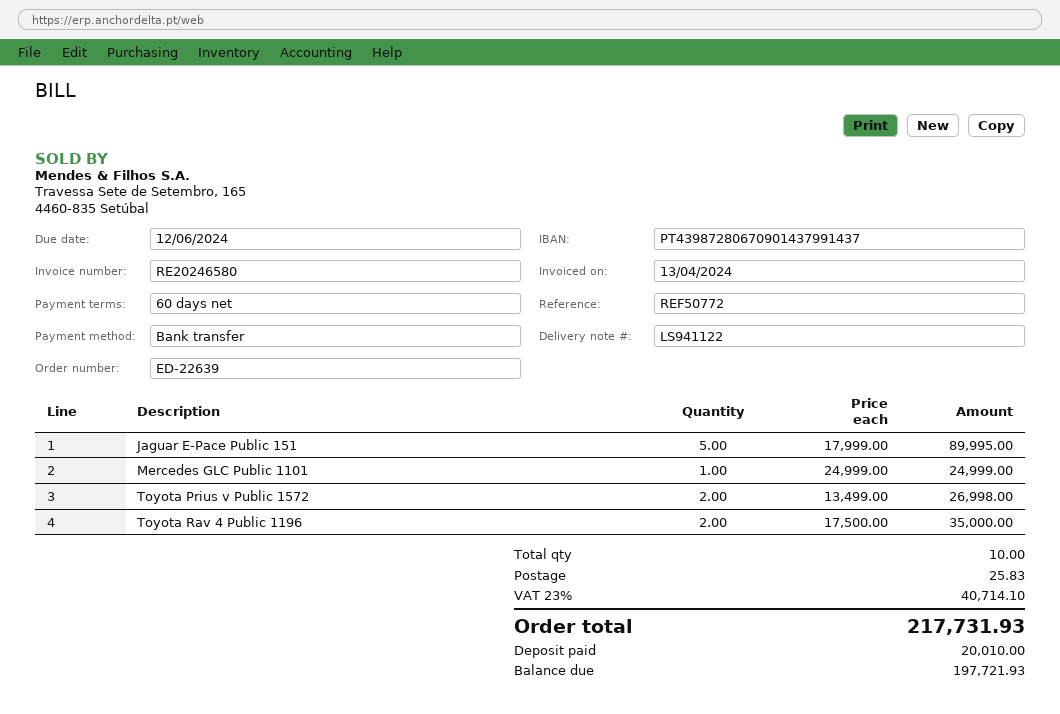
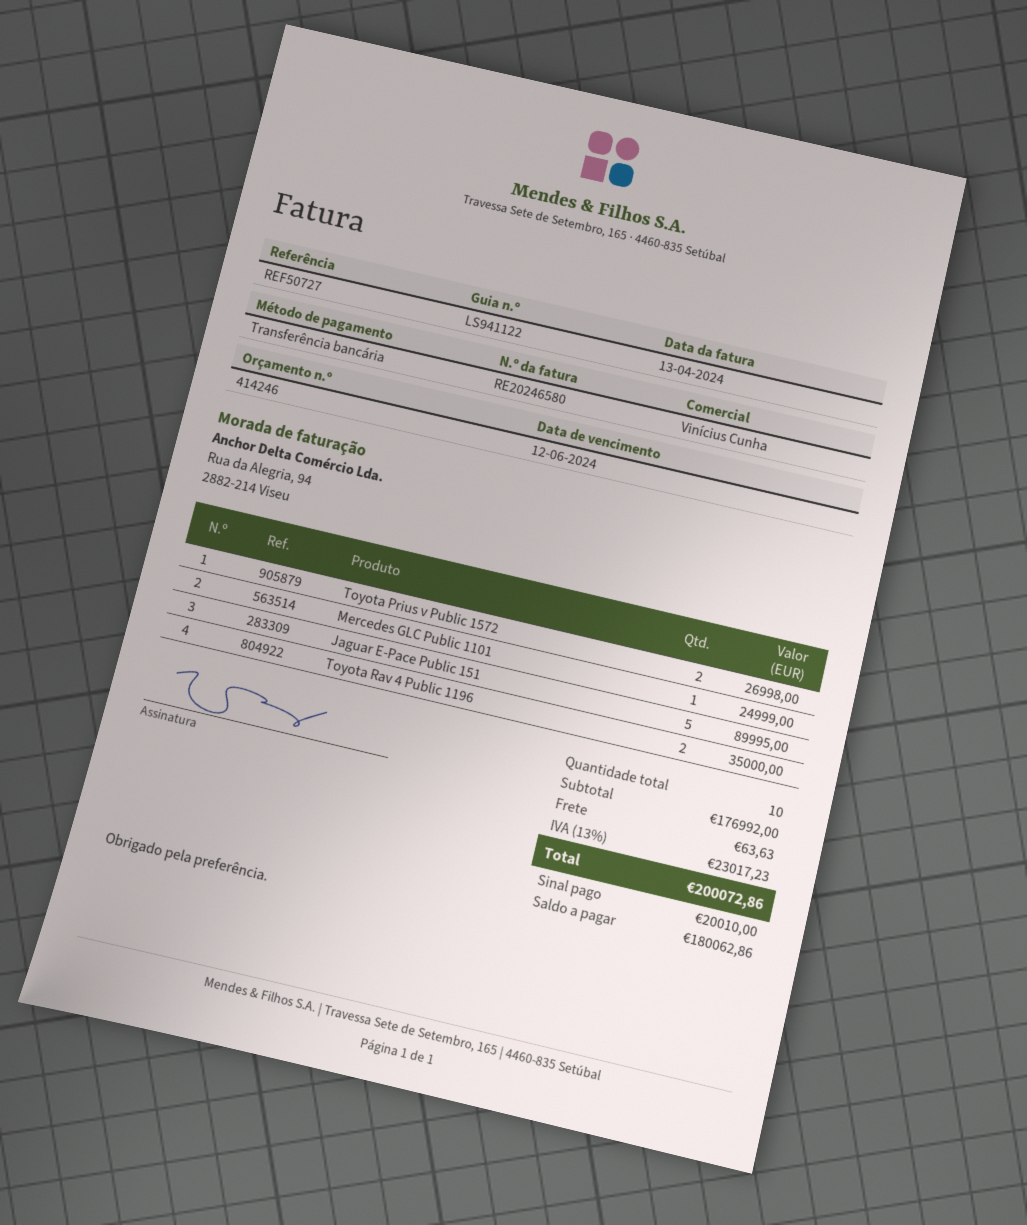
reference: REF50772 -> REF50727
shipping: 25.83 -> 63.63
tax: 23% = 40714.10 -> 13% = 23017.23
total: 217731.93 -> 200072.86
balance: 197721.93 -> 180062.86

